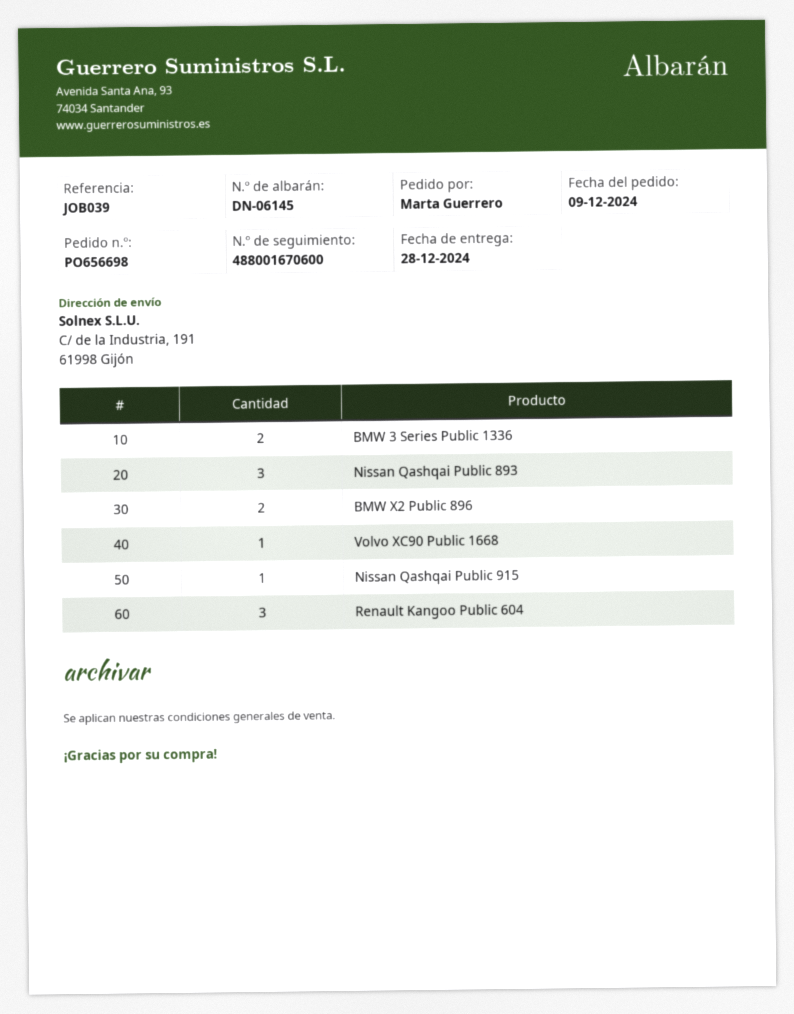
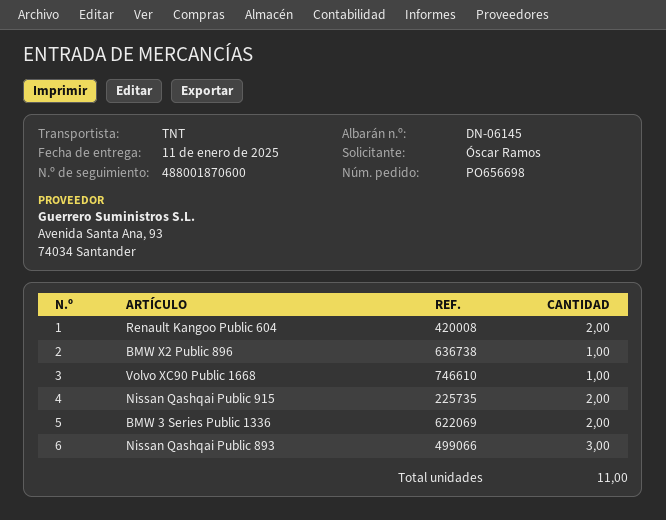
delivery date: 2024-12-28 -> 2025-01-11
ordered by: Marta Guerrero -> Óscar Ramos
tracking number: 488001670600 -> 488001870600
BMW X2 Public 896: 2 -> 1
Nissan Qashqai Public 915: 1 -> 2
Renault Kangoo Public 604: 3 -> 2

